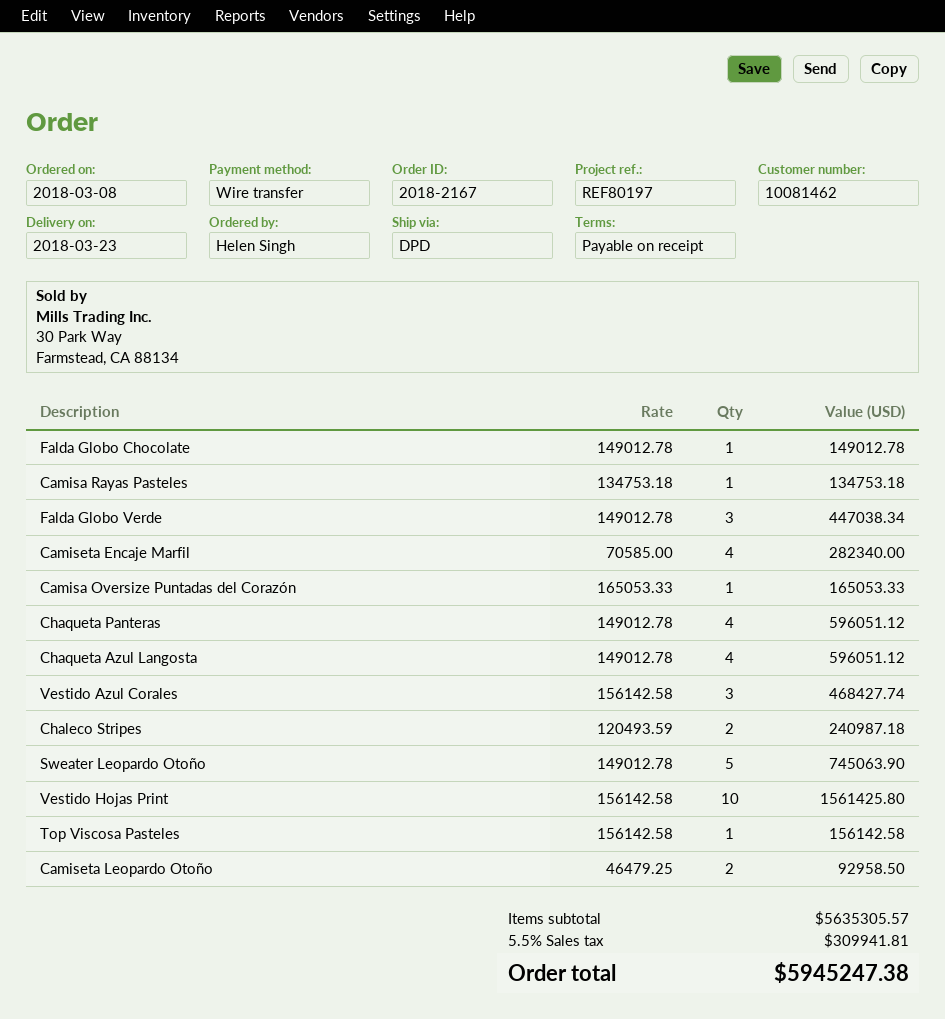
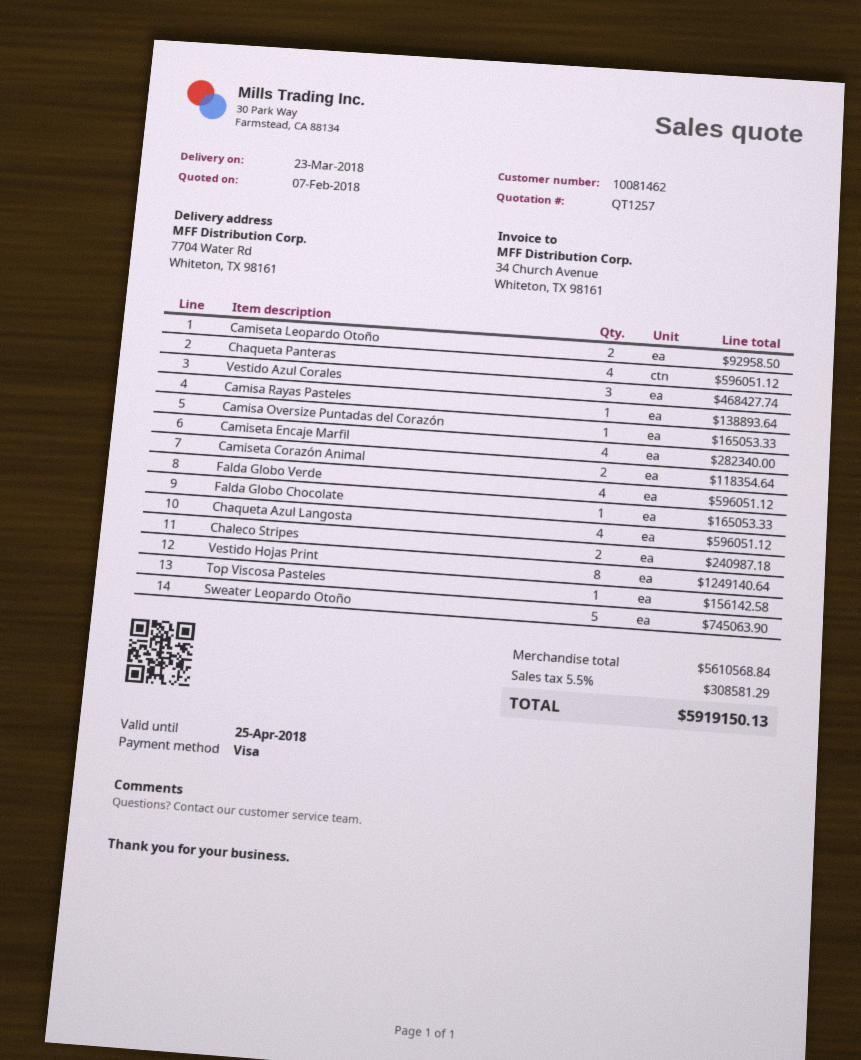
payment method: bank transfer -> Visa
Falda Globo Chocolate: 1 for 149012.78 -> 1 for 165053.33
Camisa Rayas Pasteles: 1 for 134753.18 -> 1 for 138893.64
Falda Globo Verde: 3 for 447038.34 -> 4 for 596051.12
Vestido Hojas Print: 10 for 1561425.80 -> 8 for 1249140.64
Camiseta Corazón Animal: none -> 2 for 118354.64
subtotal: 5635305.57 -> 5610568.84
tax: 5.5% = 309941.81 -> 5.5% = 308581.29
total: 5945247.38 -> 5919150.13

